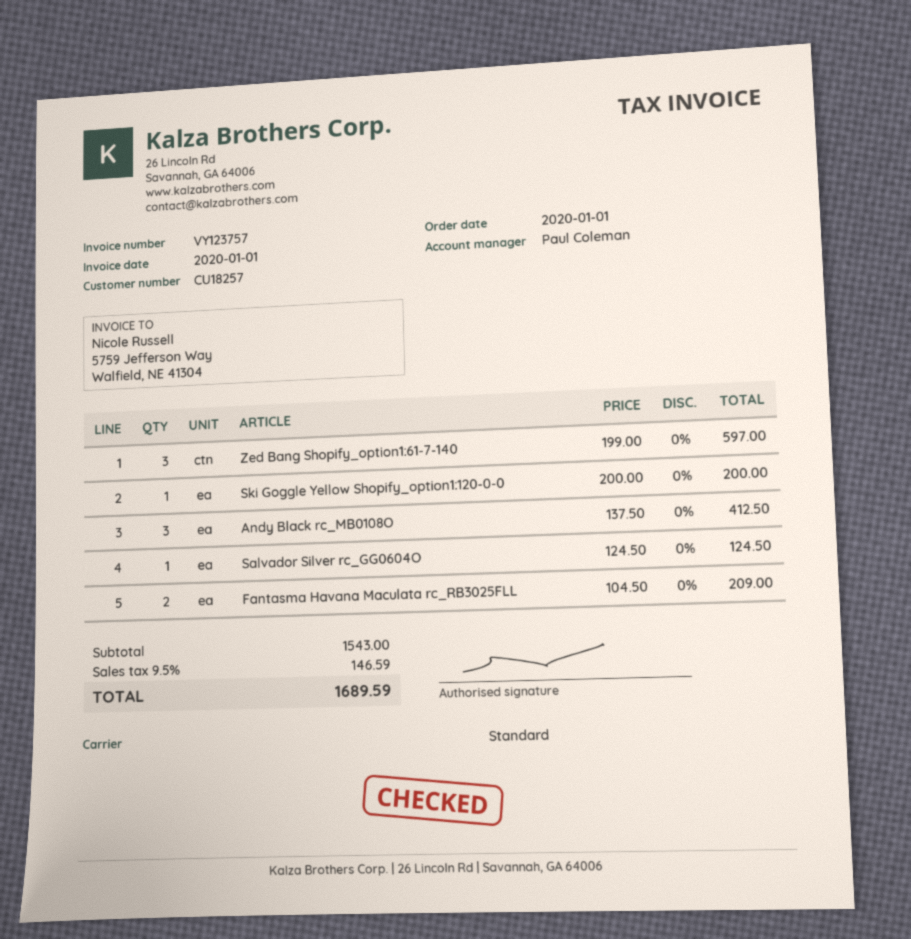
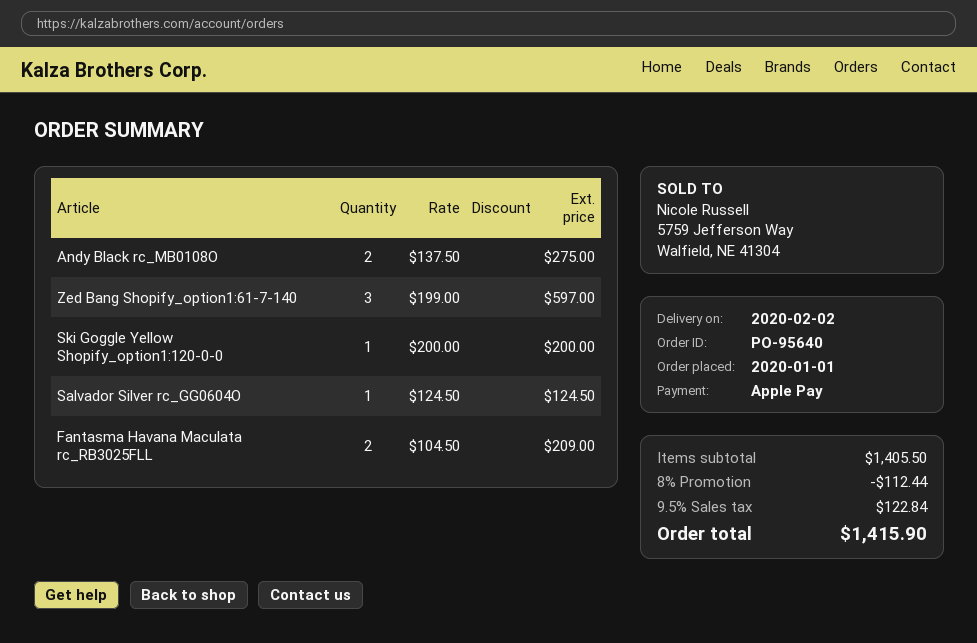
Andy Black rc_MB0108O: 3 x 137.50 = 412.50 -> 2 x 137.50 = 275.00
subtotal: 1543.00 -> 1405.50
discount: none -> 8% = 112.44
tax: 9.5% = 146.59 -> 9.5% = 122.84
total: 1689.59 -> 1415.90

